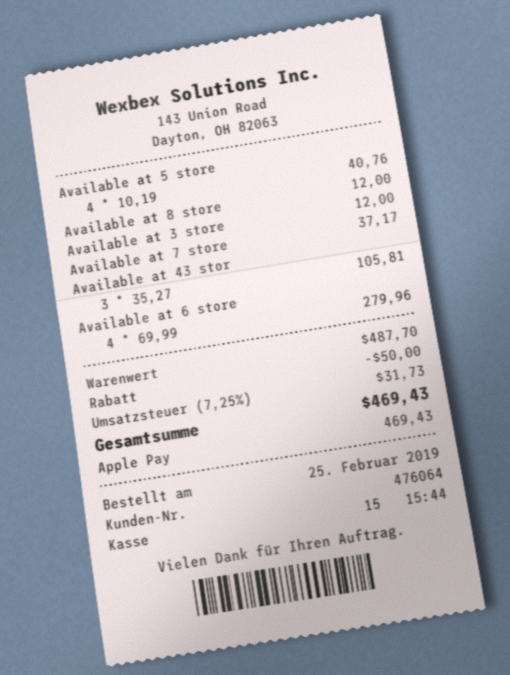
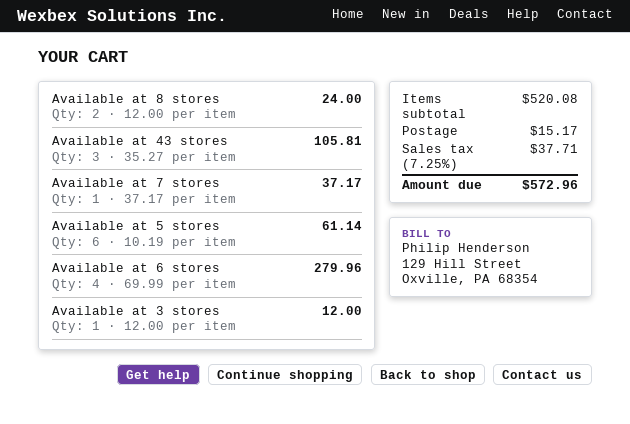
Available at 5 store: 4 x 10.19 = 40.76 -> 6 x 10.19 = 61.14
Available at 8 store: 1 x 12.00 = 12.00 -> 2 x 12.00 = 24.00
subtotal: 487.70 -> 520.08
discount: 50.00 -> none
shipping: none -> 15.17
tax: 7.25% = 31.73 -> 7.25% = 37.71
total: 469.43 -> 572.96

